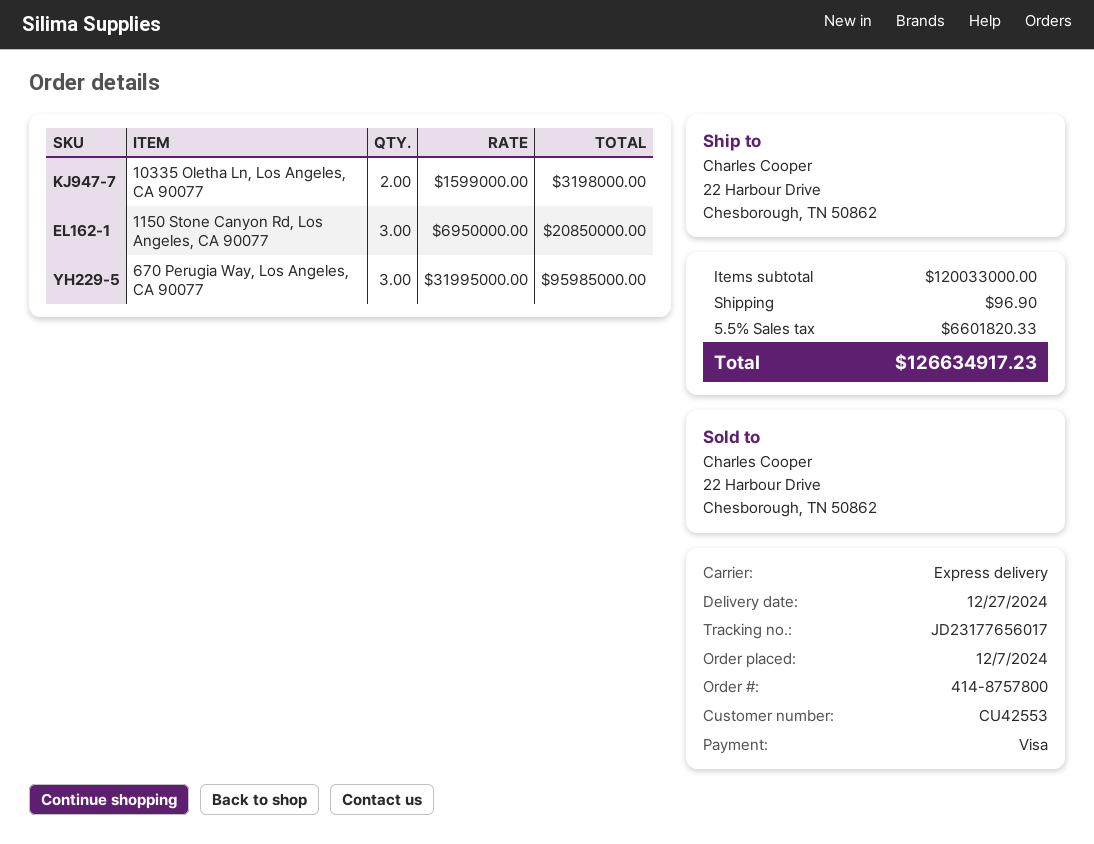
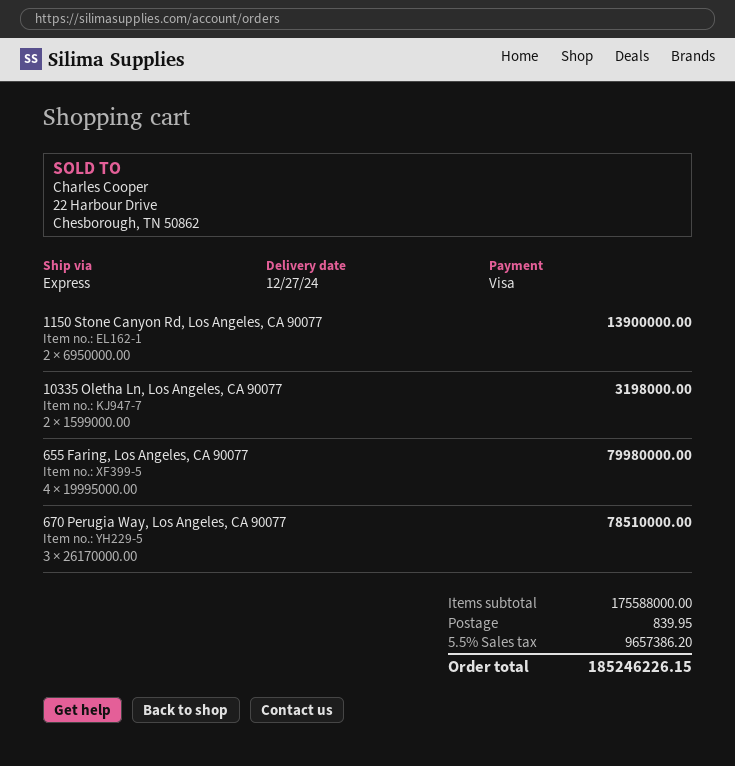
1150 Stone Canyon Rd, Los Angeles, CA 90077: 3 x 6950000.00 = 20850000.00 -> 2 x 6950000.00 = 13900000.00
670 Perugia Way, Los Angeles, CA 90077: 3 x 31995000.00 = 95985000.00 -> 3 x 26170000.00 = 78510000.00
655 Faring, Los Angeles, CA 90077: none -> 4 x 19995000.00 = 79980000.00
subtotal: 120033000.00 -> 175588000.00
shipping: 96.90 -> 839.95
tax: 5.5% = 6601820.33 -> 5.5% = 9657386.20
total: 126634917.23 -> 185246226.15

